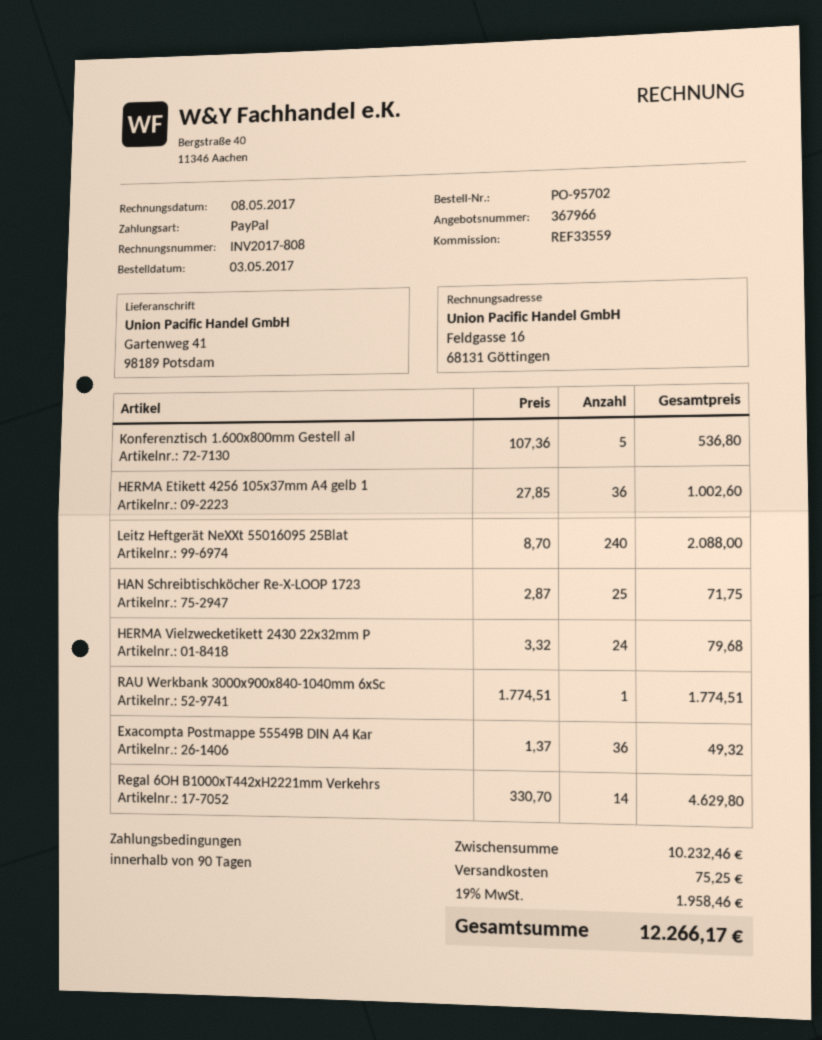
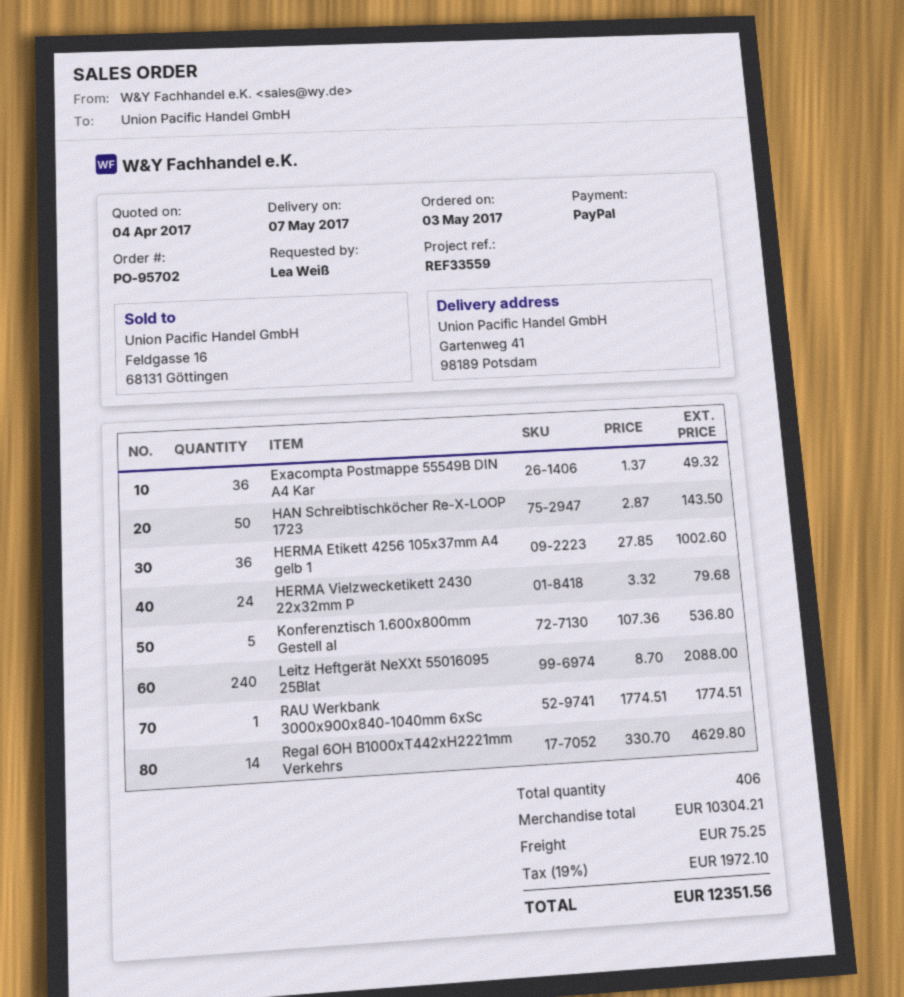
HAN Schreibtischköcher Re-X-LOOP 1723: 25 x 2.87 = 71.75 -> 50 x 2.87 = 143.50
subtotal: 10232.46 -> 10304.21
tax: 19% = 1958.46 -> 19% = 1972.10
total: 12266.17 -> 12351.56

